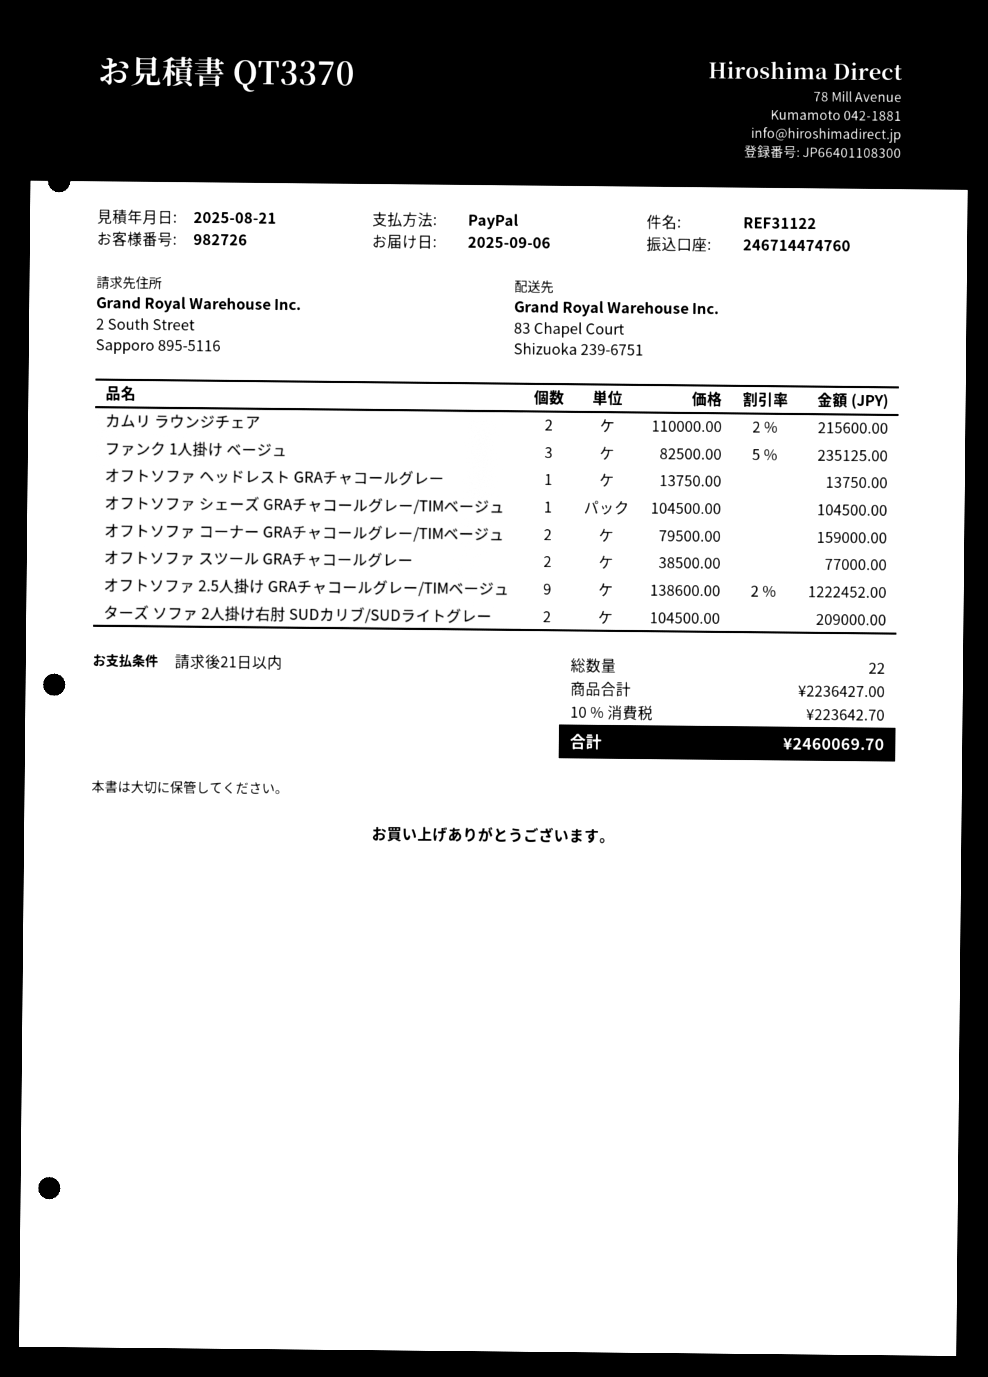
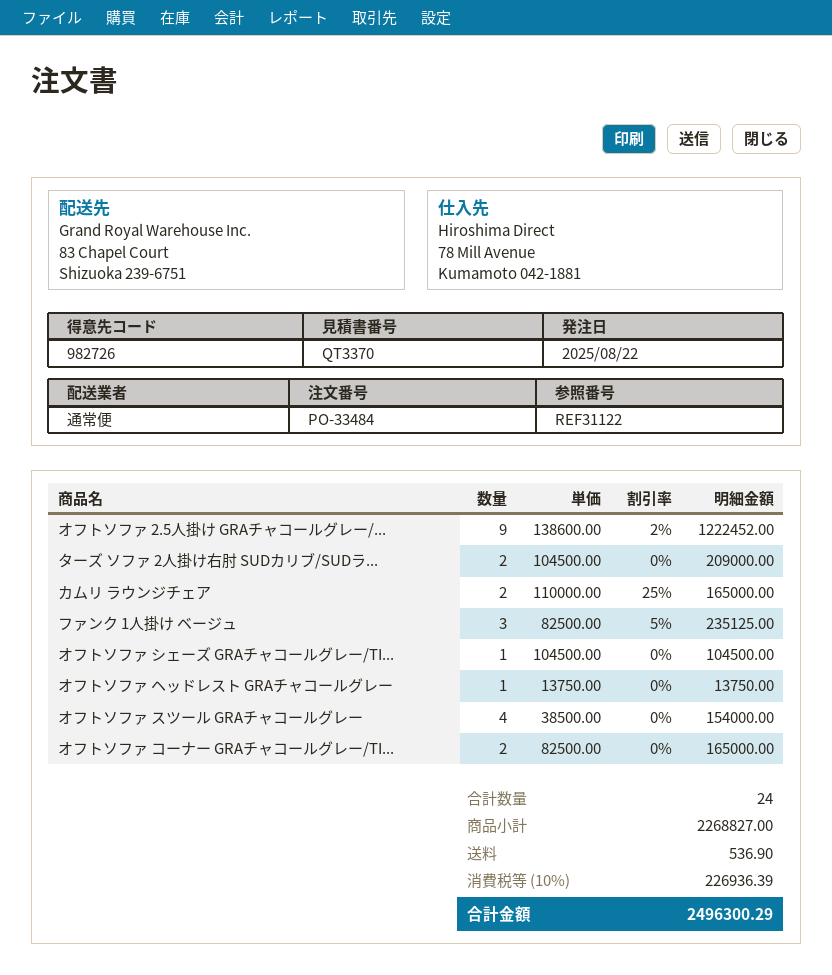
カムリ ラウンジチェア: 2 x 110000.00 - 2% = 215600.00 -> 2 x 110000.00 - 25% = 165000.00
オフトソファ コーナー GRAチャコールグレー/TIMベージュ: 2 x 79500.00 = 159000.00 -> 2 x 82500.00 = 165000.00
オフトソファ スツール GRAチャコールグレー: 2 x 38500.00 = 77000.00 -> 4 x 38500.00 = 154000.00
total quantity: 22 -> 24
subtotal: 2236427.00 -> 2268827.00
shipping: none -> 536.90
tax: 10% = 223642.70 -> 10% = 226936.39
total: 2460069.70 -> 2496300.29

